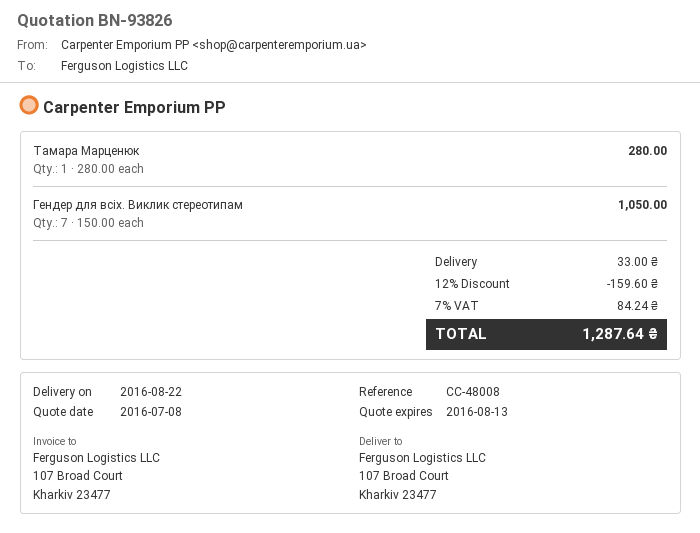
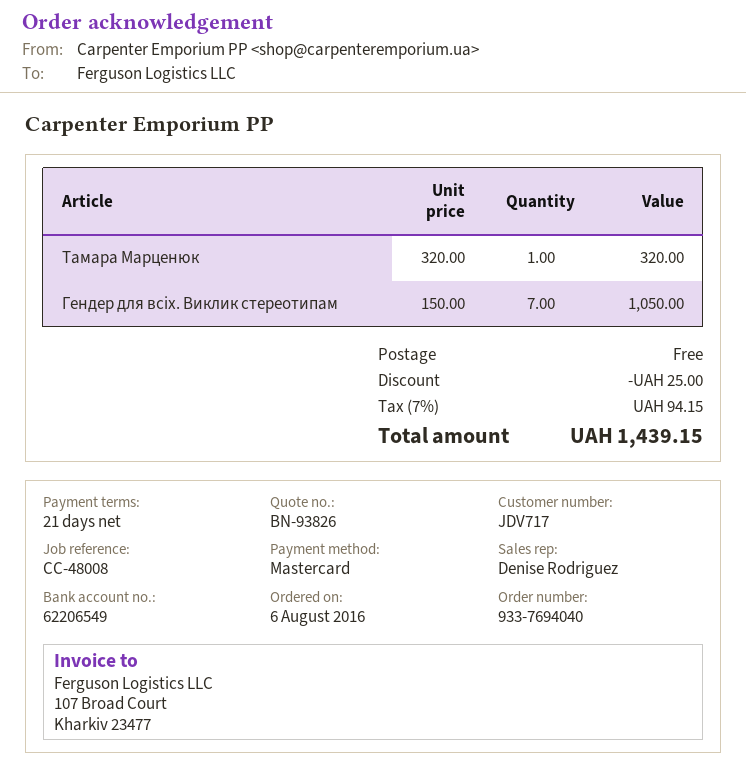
Тамара Марценюк: 1 x 280.00 = 280.00 -> 1 x 320.00 = 320.00
discount: 159.60 -> 25.00
shipping: 33.00 -> 0.00
tax: 7% = 84.24 -> 7% = 94.15
total: 1287.64 -> 1439.15

